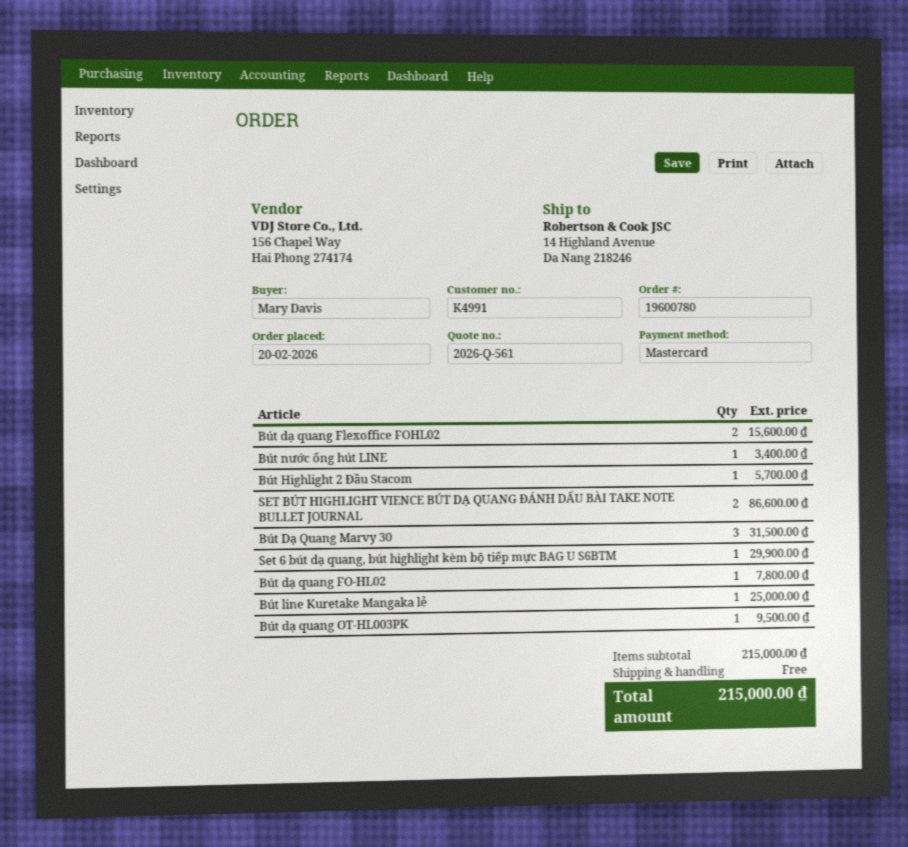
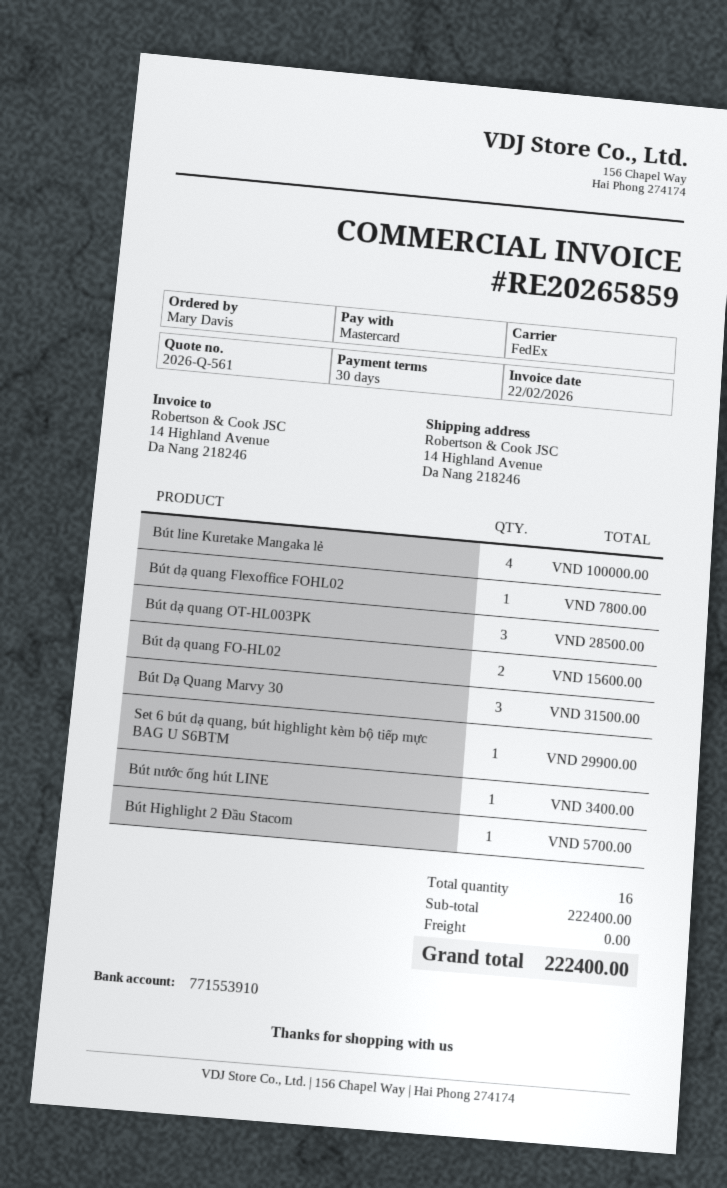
Bút dạ quang Flexoffice FOHL02: 2 for 15600.00 -> 1 for 7800.00
SET BÚT HIGHLIGHT VIENCE BÚT DẠ QUANG ĐÁNH DẤU BÀI TAKE NOTE BULLET JOURNAL: 2 for 86600.00 -> none
Bút dạ quang FO-HL02: 1 for 7800.00 -> 2 for 15600.00
Bút line Kuretake Mangaka lẻ: 1 for 25000.00 -> 4 for 100000.00
Bút dạ quang OT-HL003PK: 1 for 9500.00 -> 3 for 28500.00
subtotal: 215000.00 -> 222400.00
total: 215000.00 -> 222400.00

